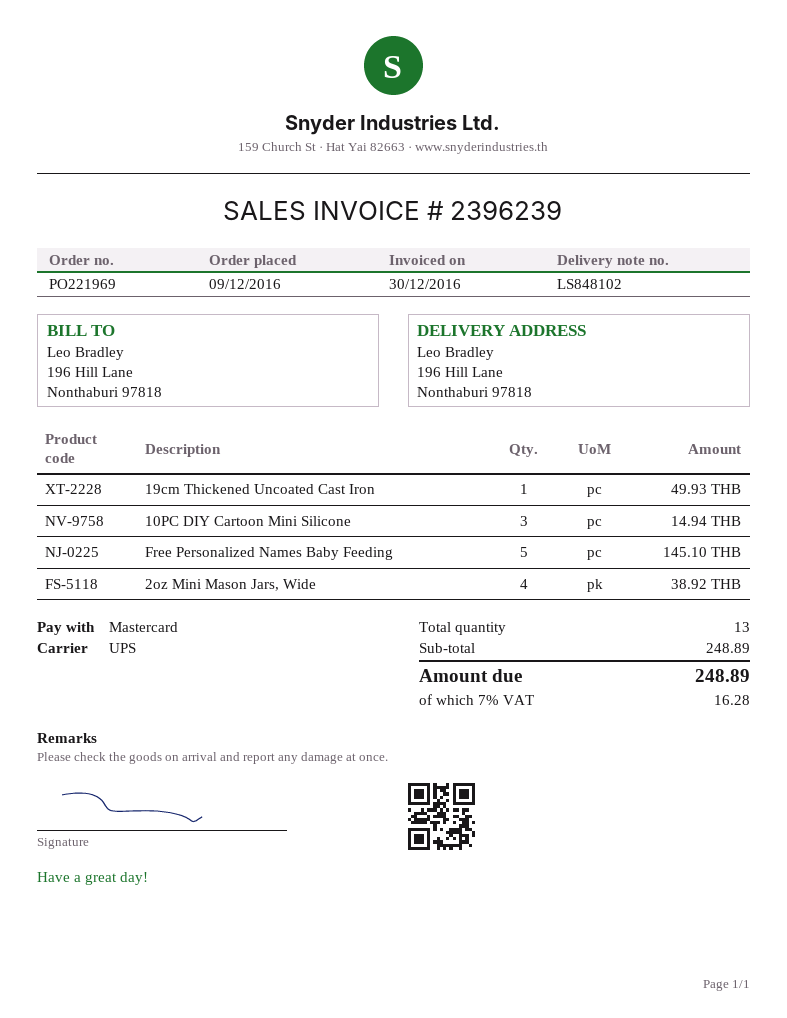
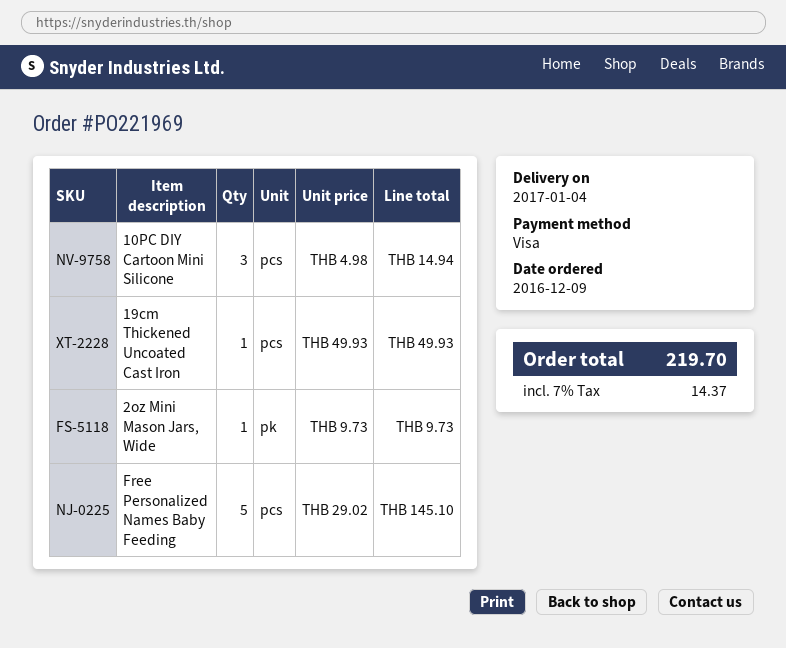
payment method: Mastercard -> Visa
2oz Mini Mason Jars, Wide: 4 for 38.92 -> 1 for 9.73
tax: 7% = 16.28 -> 7% = 14.37
total: 248.89 -> 219.70

